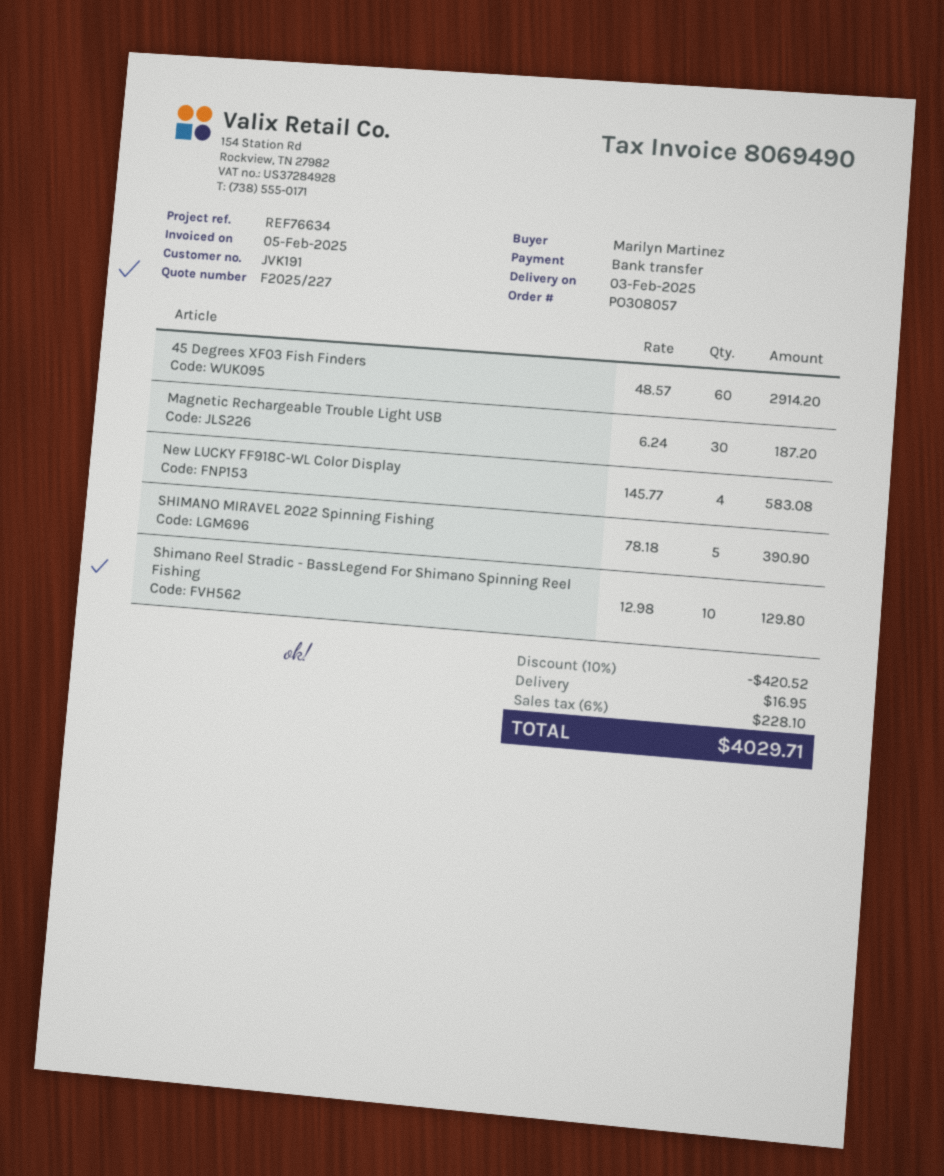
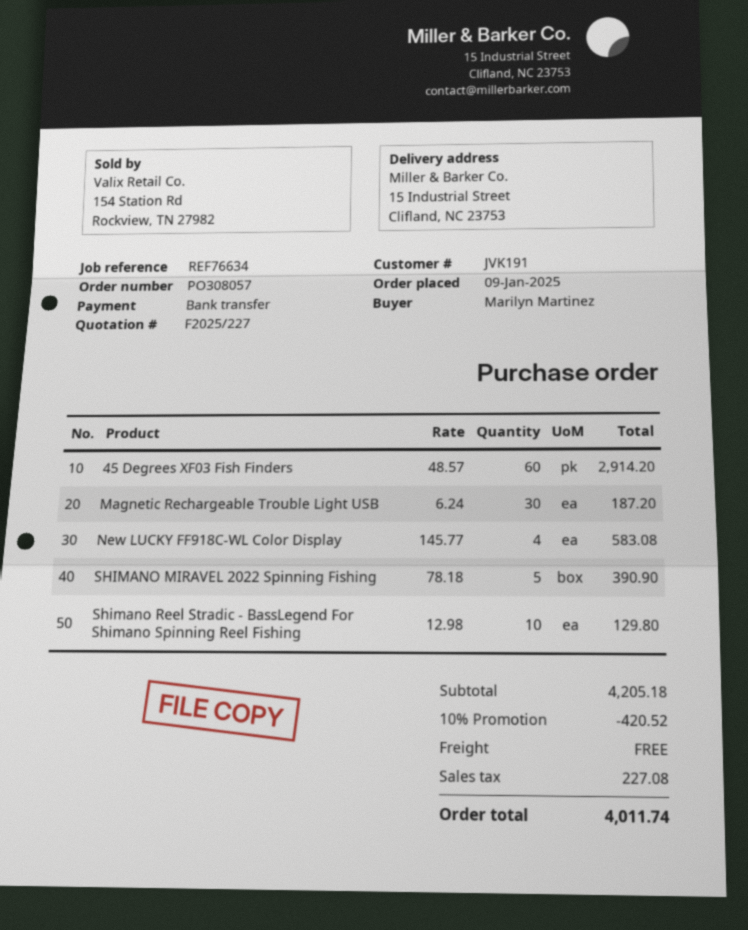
shipping: 16.95 -> 0.00
tax: 228.10 -> 227.08
total: 4029.71 -> 4011.74

